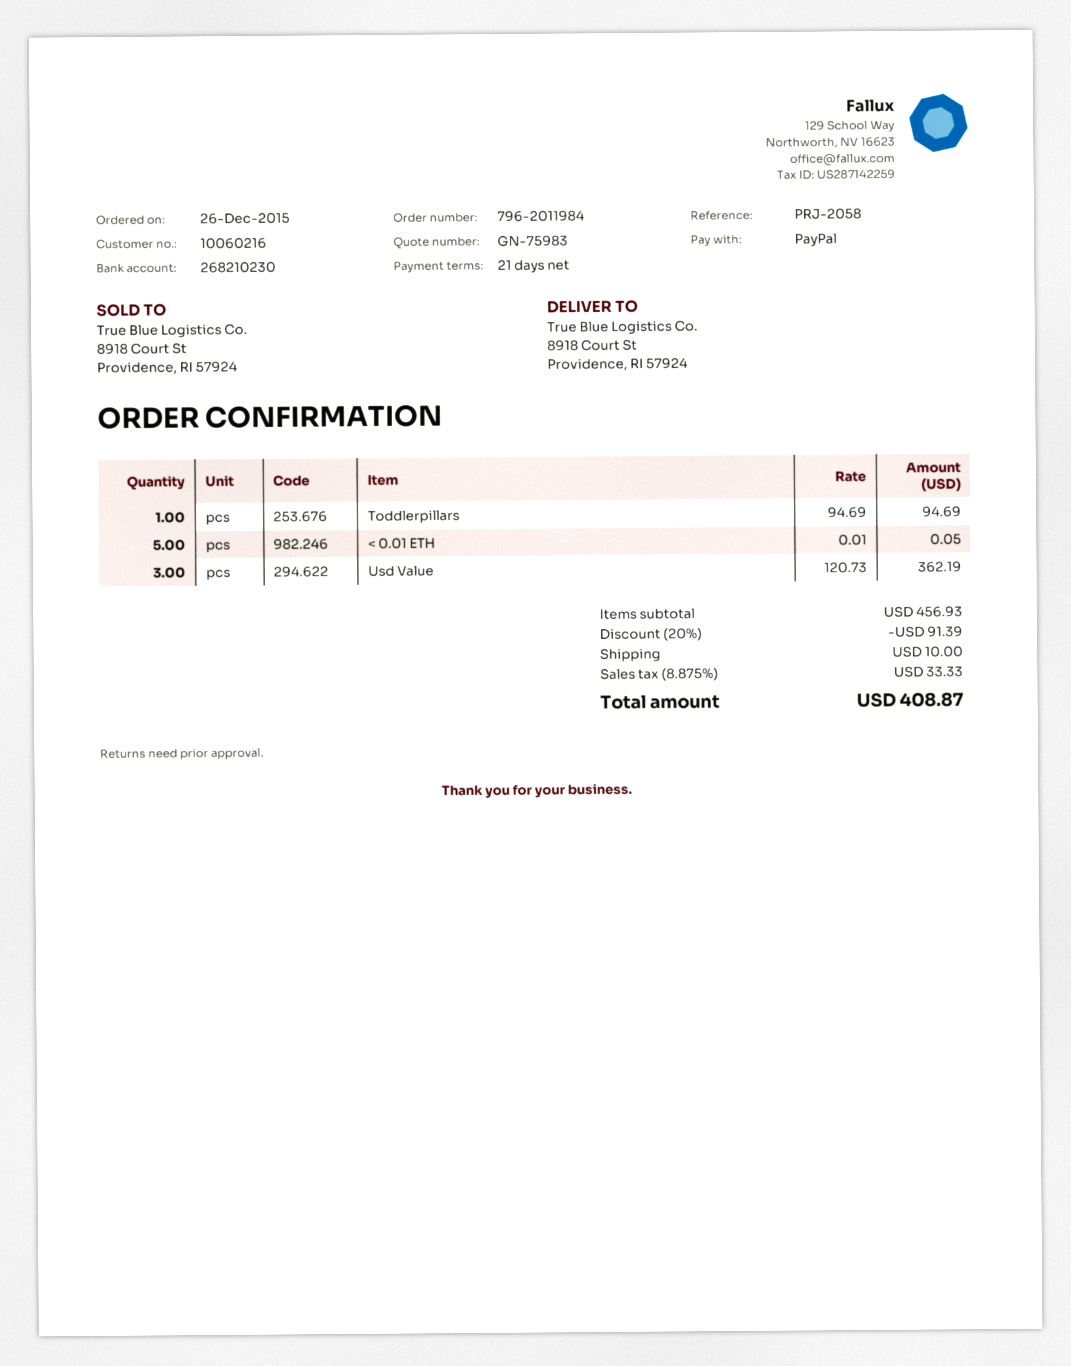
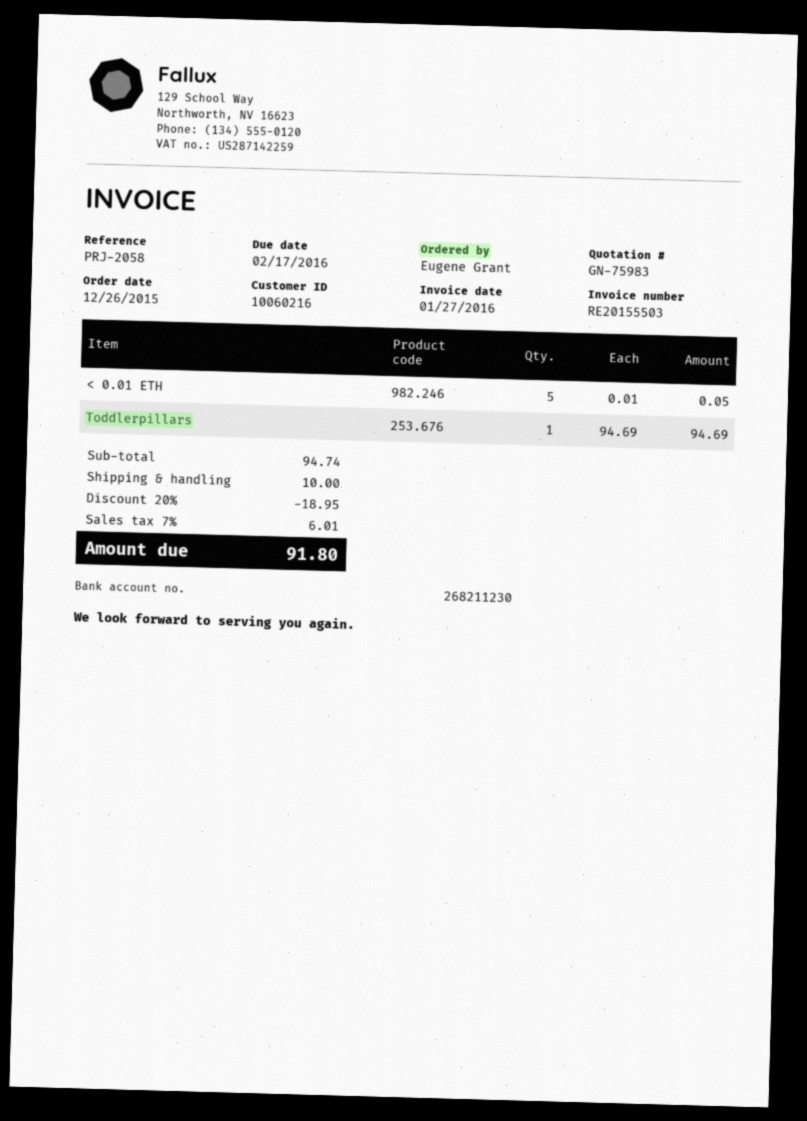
bank account: 268210230 -> 268211230
Usd Value: 3 x 120.73 = 362.19 -> none
subtotal: 456.93 -> 94.74
discount: 20% = 91.39 -> 20% = 18.95
tax: 8.875% = 33.33 -> 7% = 6.01
total: 408.87 -> 91.80

